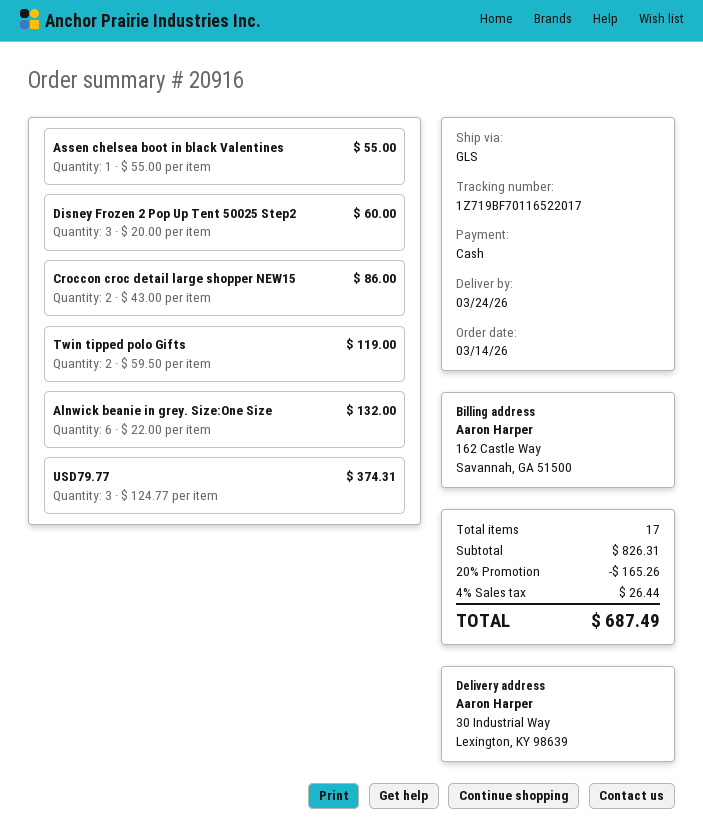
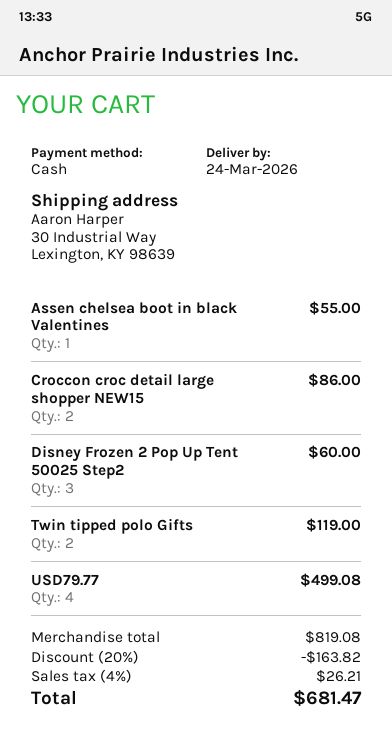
Alnwick beanie in grey. Size:One Size: 6 for 132.00 -> none
USD79.77: 3 for 374.31 -> 4 for 499.08
subtotal: 826.31 -> 819.08
discount: 20% = 165.26 -> 20% = 163.82
tax: 4% = 26.44 -> 4% = 26.21
total: 687.49 -> 681.47

